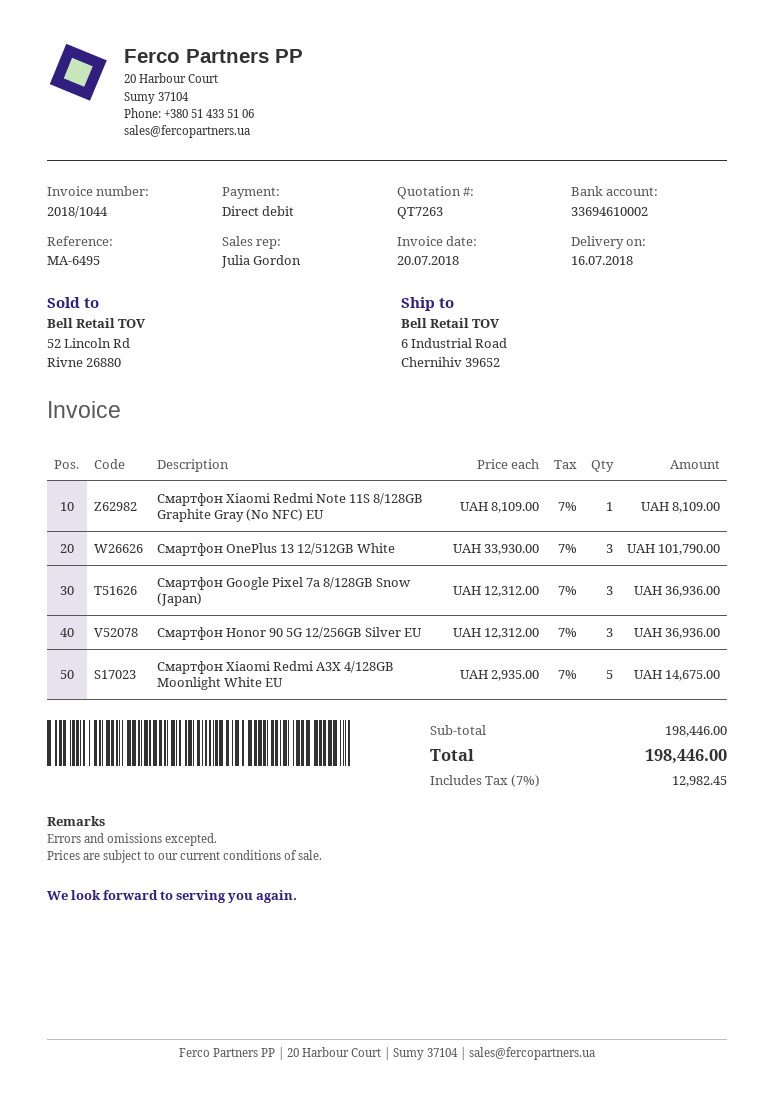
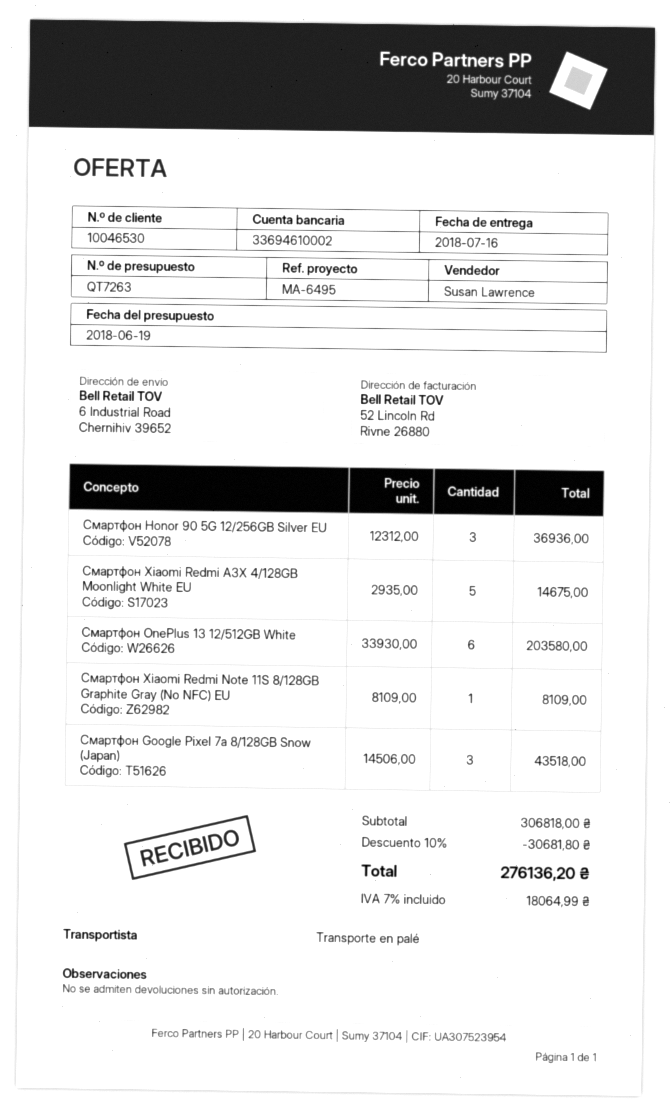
sales rep: Julia Gordon -> Susan Lawrence
Смартфон OnePlus 13 12/512GB White: 3 x 33930.00 = 101790.00 -> 6 x 33930.00 = 203580.00
Смартфон Google Pixel 7a 8/128GB Snow (Japan): 3 x 12312.00 = 36936.00 -> 3 x 14506.00 = 43518.00
subtotal: 198446.00 -> 306818.00
discount: none -> 10% = 30681.80
tax: 7% = 12982.45 -> 7% = 18064.99
total: 198446.00 -> 276136.20

